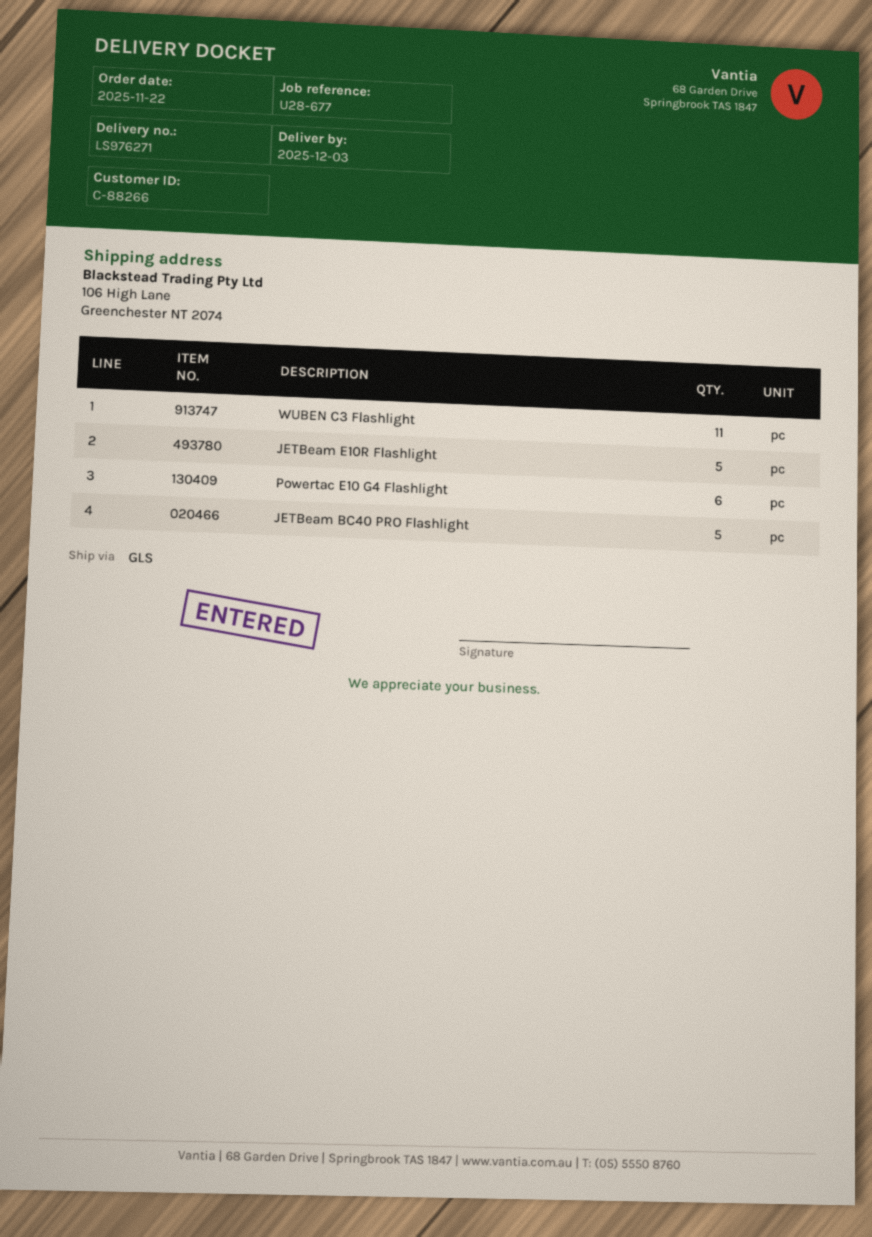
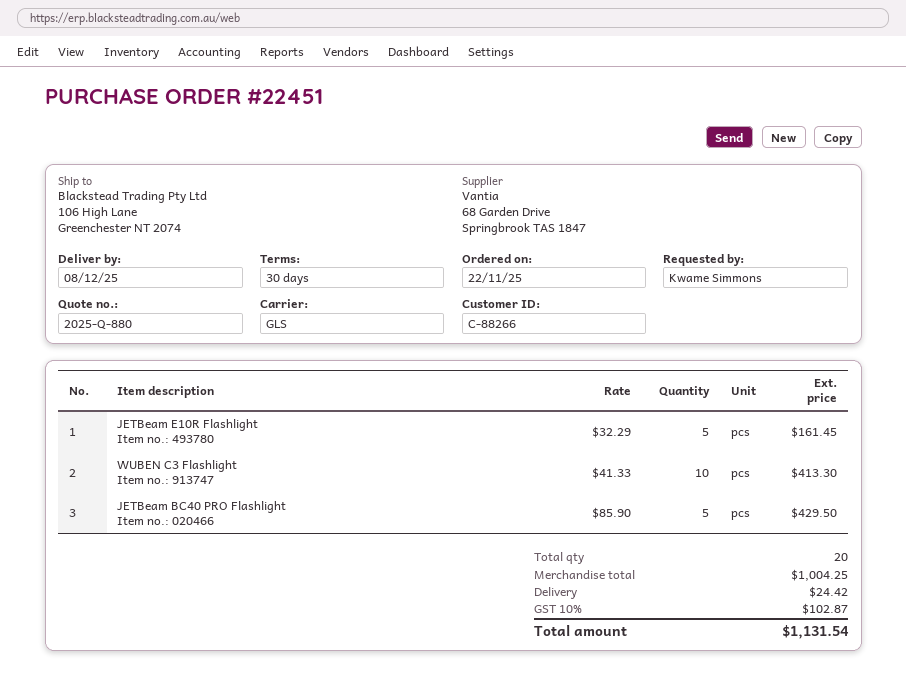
delivery date: 2025-12-03 -> 2025-12-08
WUBEN C3 Flashlight: 11 -> 10
Powertac E10 G4 Flashlight: 6 -> none

